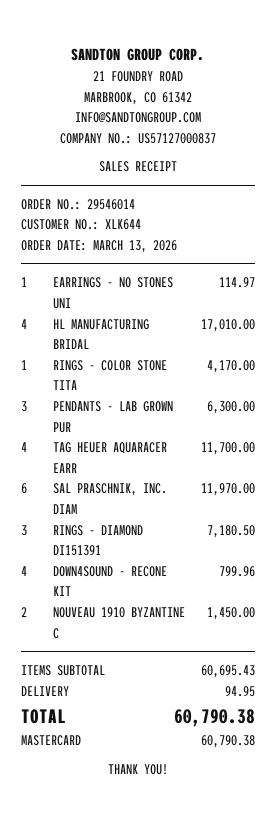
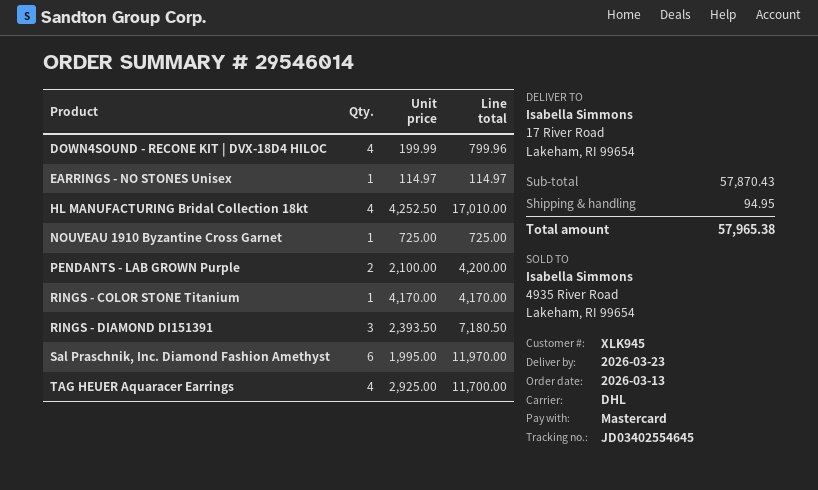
customer number: XLK644 -> XLK945
PENDANTS - LAB GROWN PUR: 3 for 6300.00 -> 2 for 4200.00
NOUVEAU 1910 BYZANTINE C: 2 for 1450.00 -> 1 for 725.00
subtotal: 60695.43 -> 57870.43
total: 60790.38 -> 57965.38

